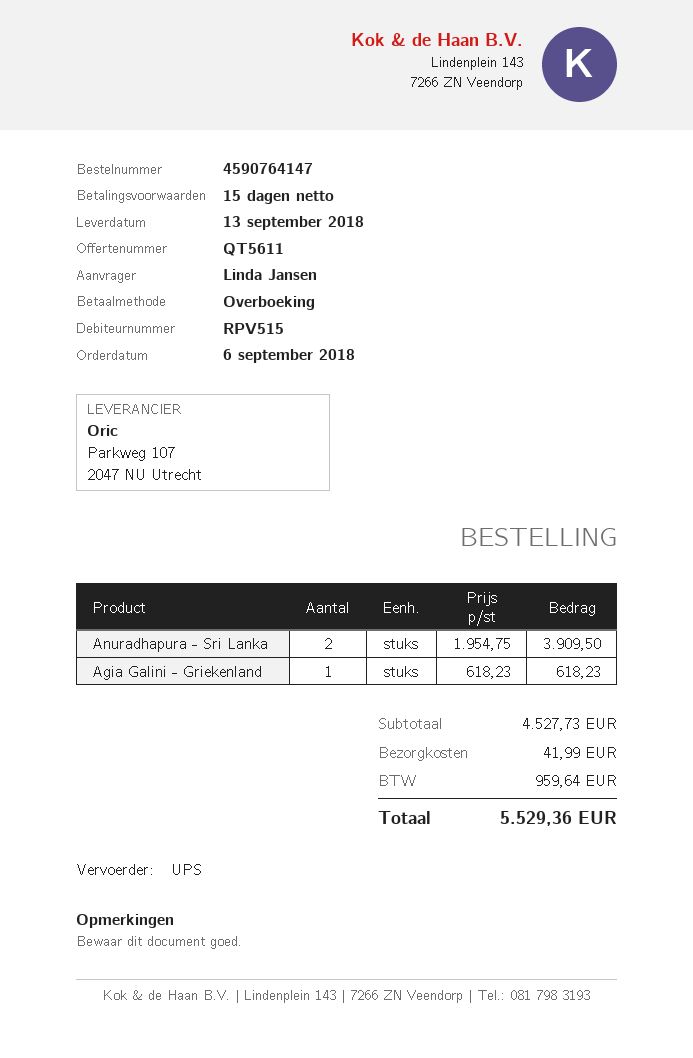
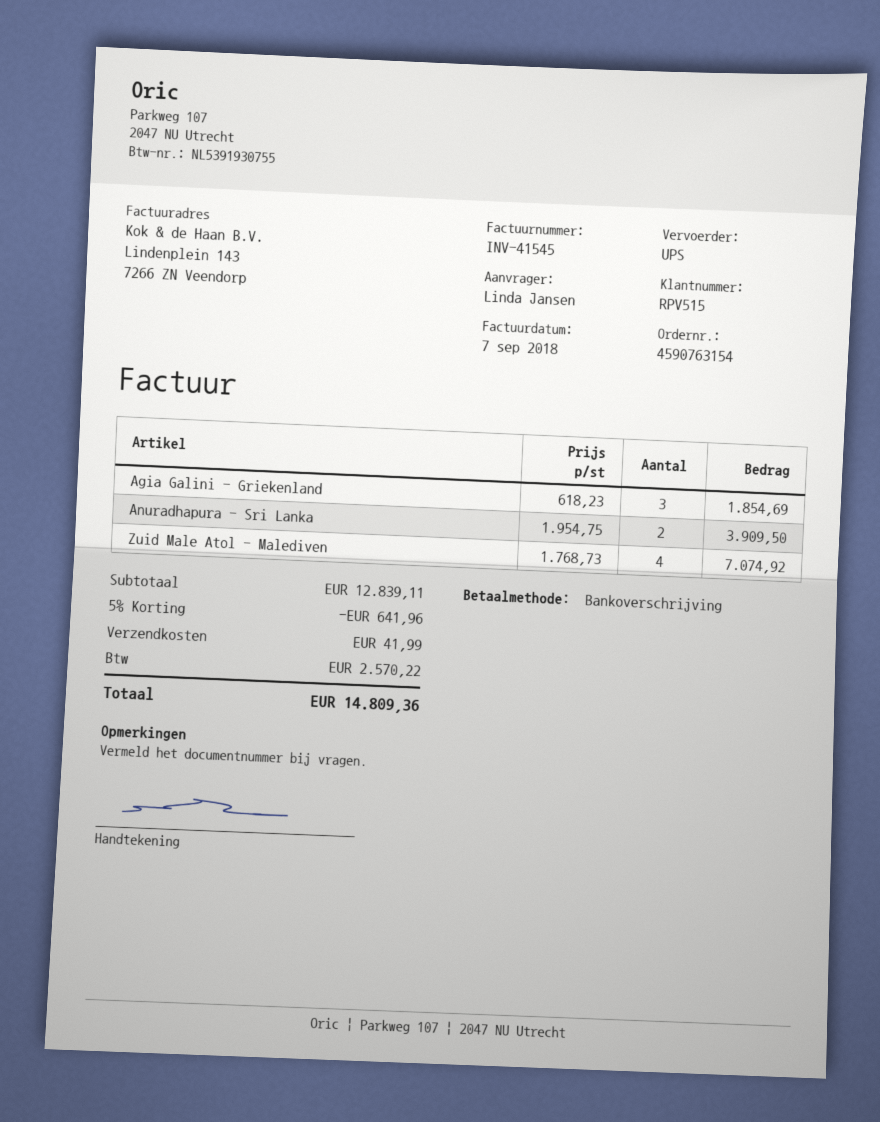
order number: 4590764147 -> 4590763154
Agia Galini - Griekenland: 1 x 618.23 = 618.23 -> 3 x 618.23 = 1854.69
Zuid Male Atol - Malediven: none -> 4 x 1768.73 = 7074.92
subtotal: 4527.73 -> 12839.11
discount: none -> 5% = 641.96
tax: 959.64 -> 2570.22
total: 5529.36 -> 14809.36

